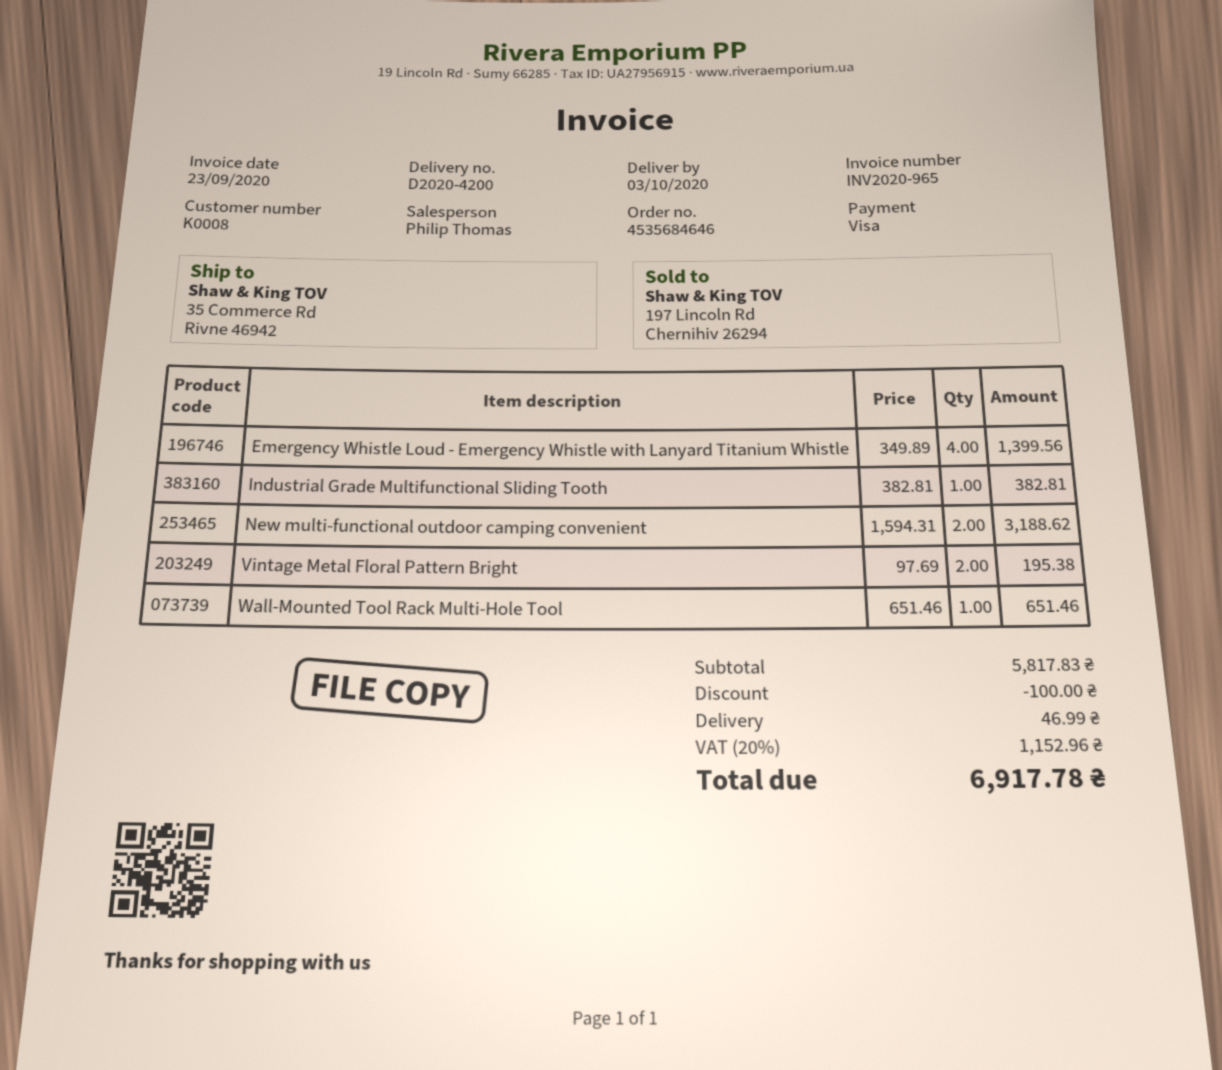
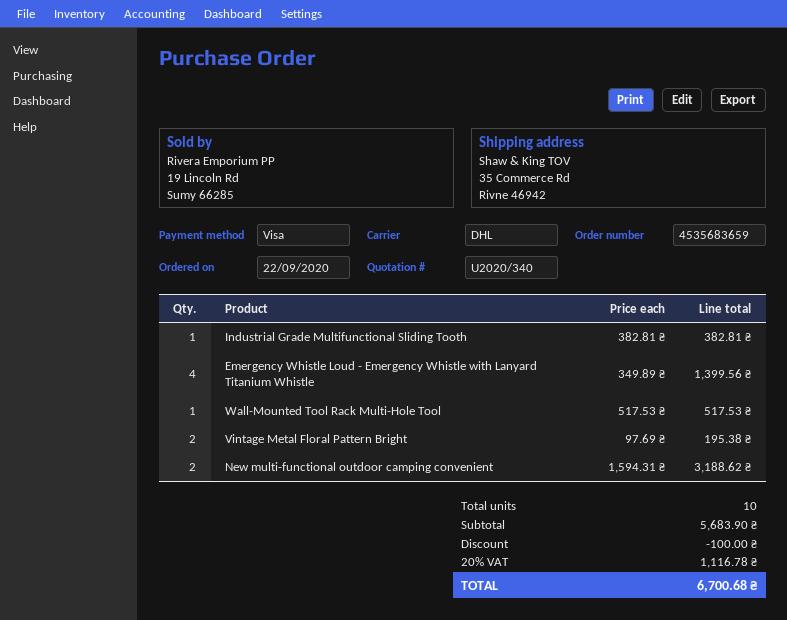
order number: 4535684646 -> 4535683659
Wall-Mounted Tool Rack Multi-Hole Tool: 1 x 651.46 = 651.46 -> 1 x 517.53 = 517.53
subtotal: 5817.83 -> 5683.90
shipping: 46.99 -> none
tax: 20% = 1152.96 -> 20% = 1116.78
total: 6917.78 -> 6700.68

